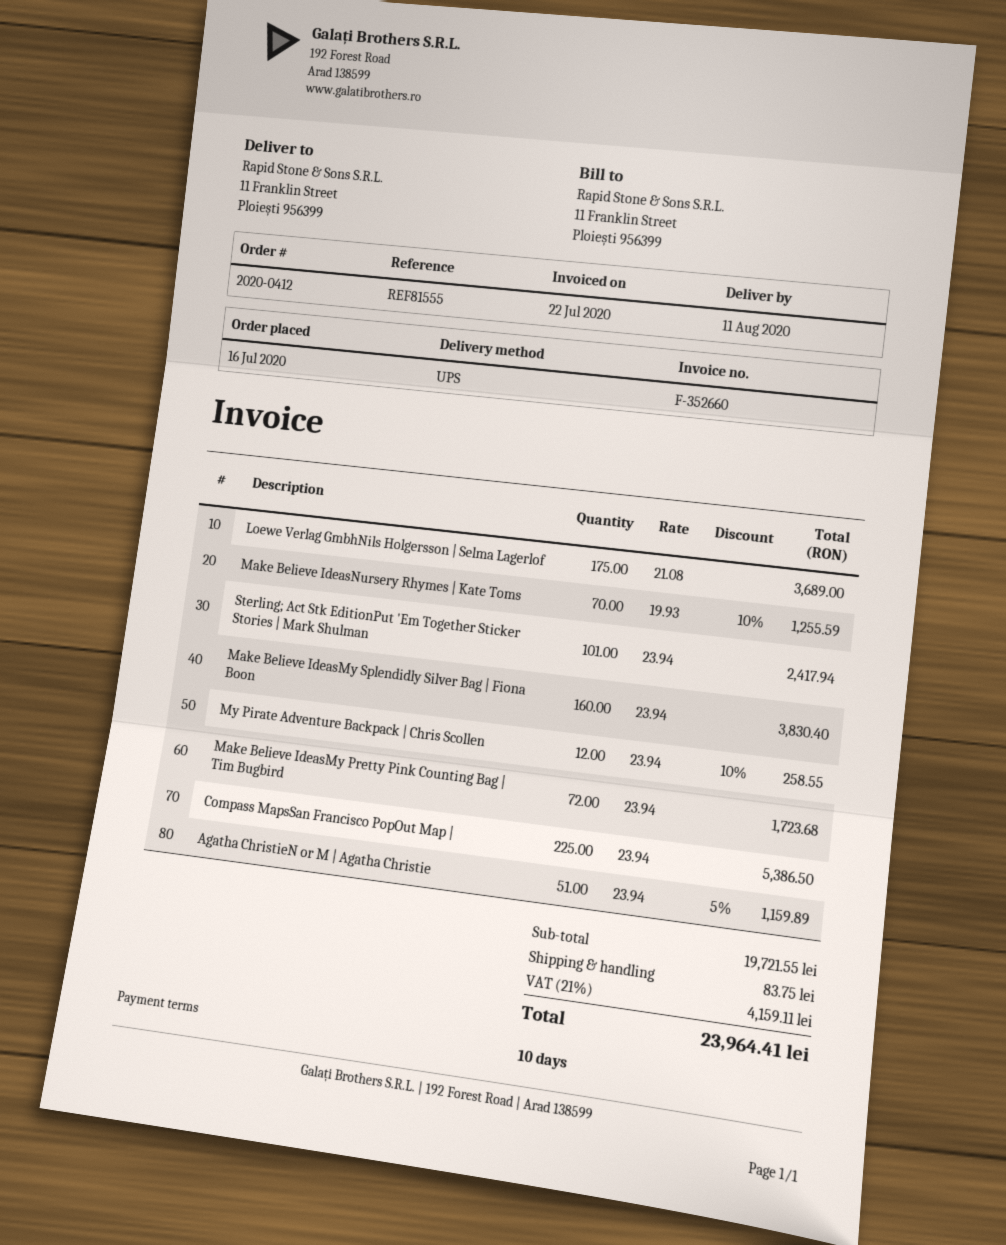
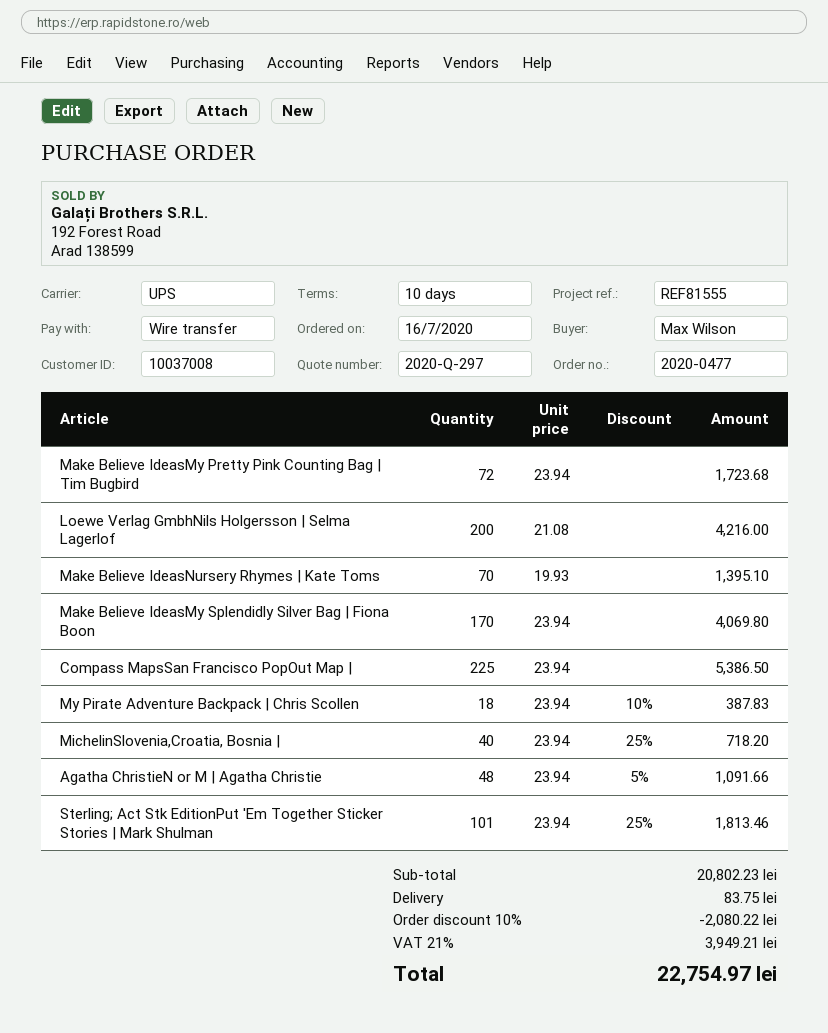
order number: 2020-0412 -> 2020-0477
Loewe Verlag GmbhNils Holgersson | Selma Lagerlof: 175 x 21.08 = 3689.00 -> 200 x 21.08 = 4216.00
Make Believe IdeasNursery Rhymes | Kate Toms: 70 x 19.93 - 10% = 1255.59 -> 70 x 19.93 = 1395.10
Sterling; Act Stk EditionPut 'Em Together Sticker Stories | Mark Shulman: 101 x 23.94 = 2417.94 -> 101 x 23.94 - 25% = 1813.46
Make Believe IdeasMy Splendidly Silver Bag | Fiona Boon: 160 x 23.94 = 3830.40 -> 170 x 23.94 = 4069.80
My Pirate Adventure Backpack | Chris Scollen: 12 x 23.94 - 10% = 258.55 -> 18 x 23.94 - 10% = 387.83
Agatha ChristieN or M | Agatha Christie: 51 x 23.94 - 5% = 1159.89 -> 48 x 23.94 - 5% = 1091.66
MichelinSlovenia,Croatia, Bosnia |: none -> 40 x 23.94 - 25% = 718.20
subtotal: 19721.55 -> 20802.23
discount: none -> 10% = 2080.22
tax: 21% = 4159.11 -> 21% = 3949.21
total: 23964.41 -> 22754.97

